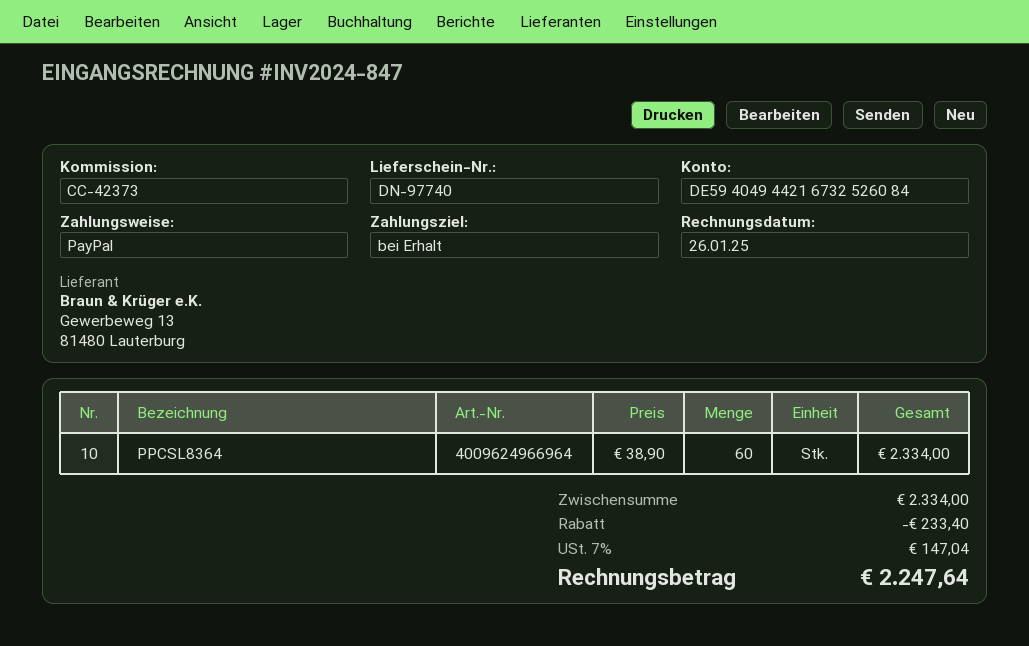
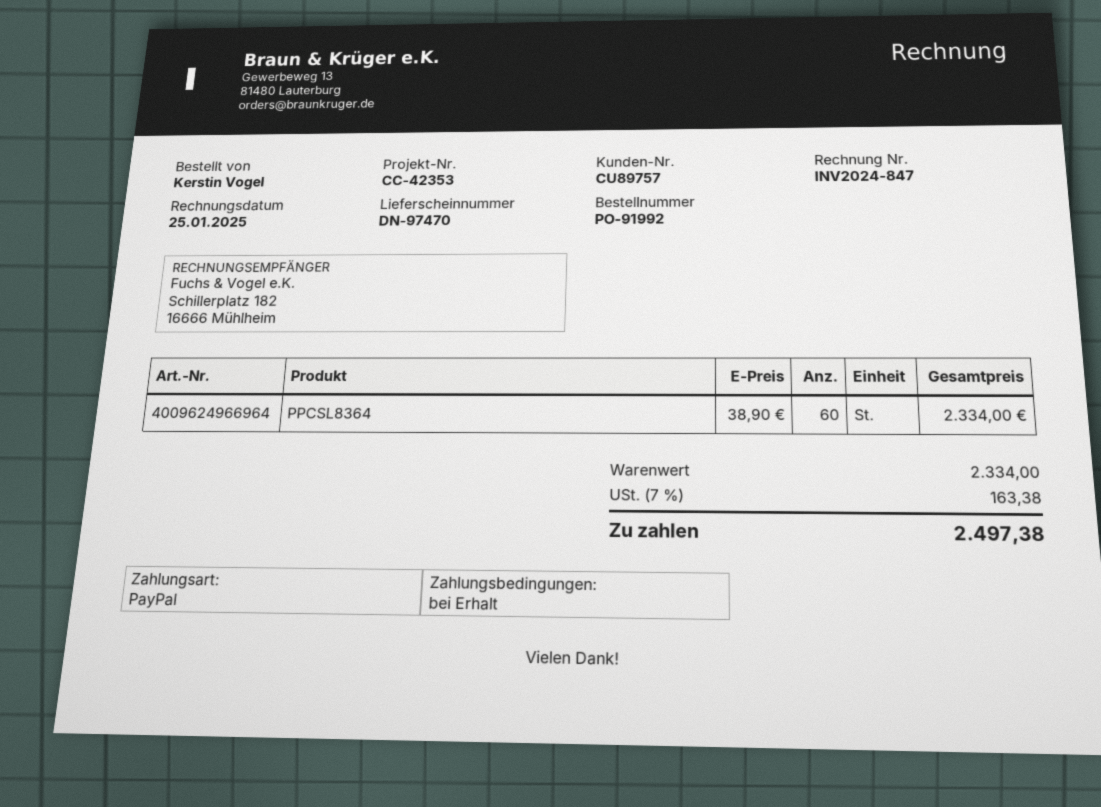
delivery note number: DN-97740 -> DN-97470
invoice date: 2025-01-26 -> 2025-01-25
reference: CC-42373 -> CC-42353
discount: 233.40 -> none
tax: 7% = 147.04 -> 7% = 163.38
total: 2247.64 -> 2497.38

